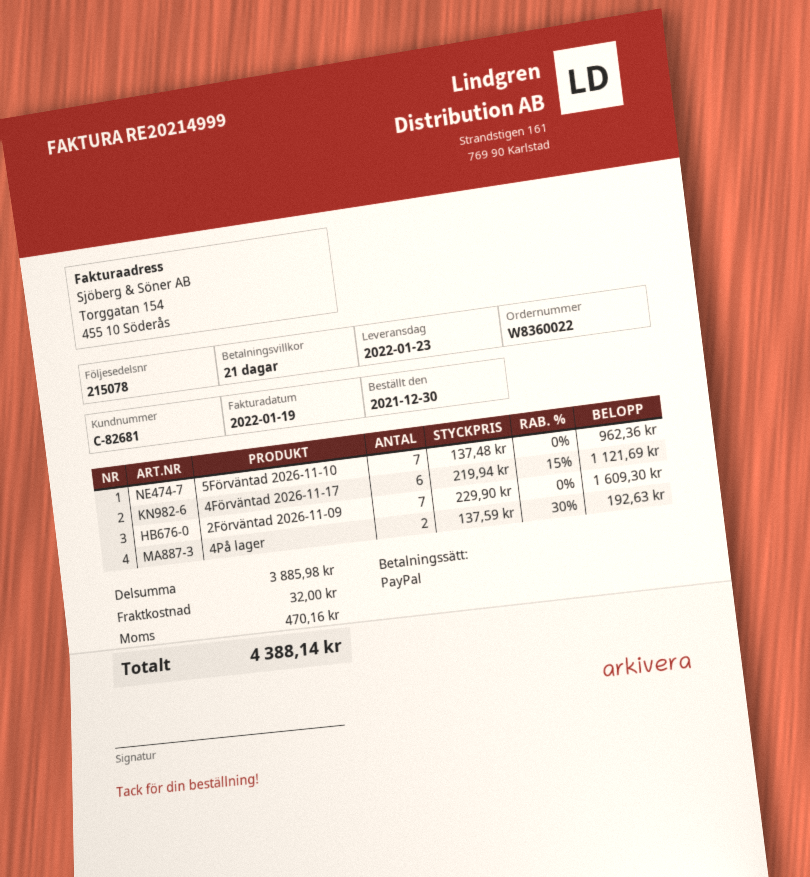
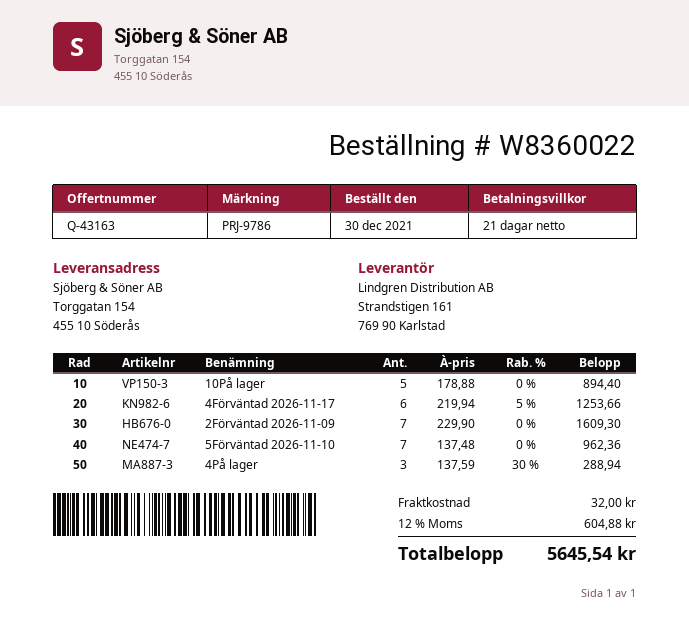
4Förväntad 2026-11-17: 6 x 219.94 - 15% = 1121.69 -> 6 x 219.94 - 5% = 1253.66
4På lager: 2 x 137.59 - 30% = 192.63 -> 3 x 137.59 - 30% = 288.94
10På lager: none -> 5 x 178.88 = 894.40
tax: 470.16 -> 604.88
total: 4388.14 -> 5645.54

